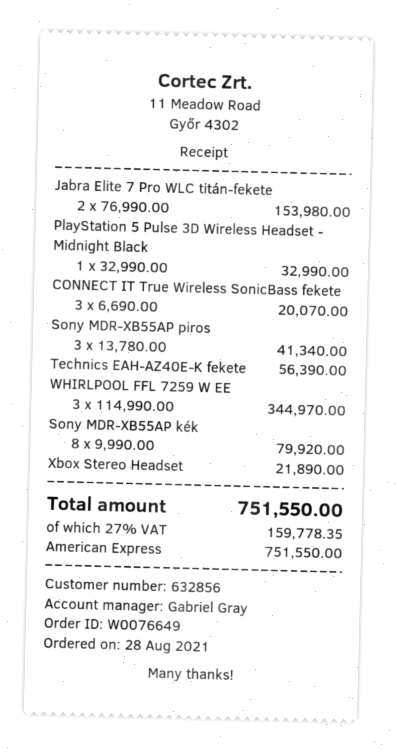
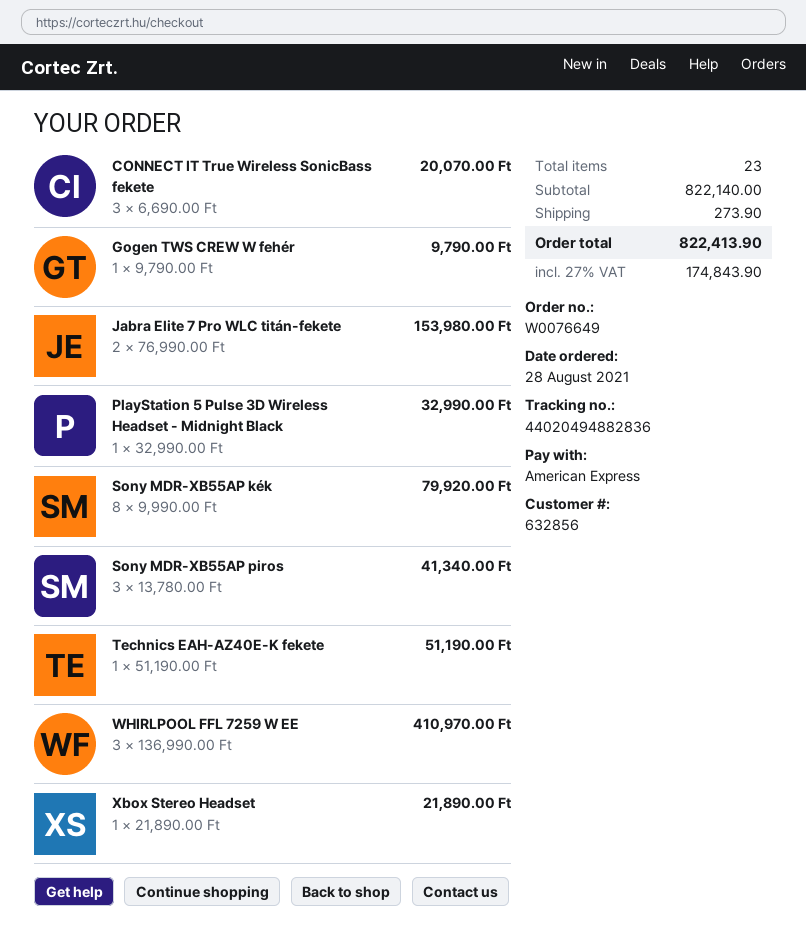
Technics EAH-AZ40E-K fekete: 1 x 56390.00 = 56390.00 -> 1 x 51190.00 = 51190.00
WHIRLPOOL FFL 7259 W EE: 3 x 114990.00 = 344970.00 -> 3 x 136990.00 = 410970.00
Gogen TWS CREW W fehér: none -> 1 x 9790.00 = 9790.00
shipping: none -> 273.90
tax: 27% = 159778.35 -> 27% = 174843.90
total: 751550.00 -> 822413.90

